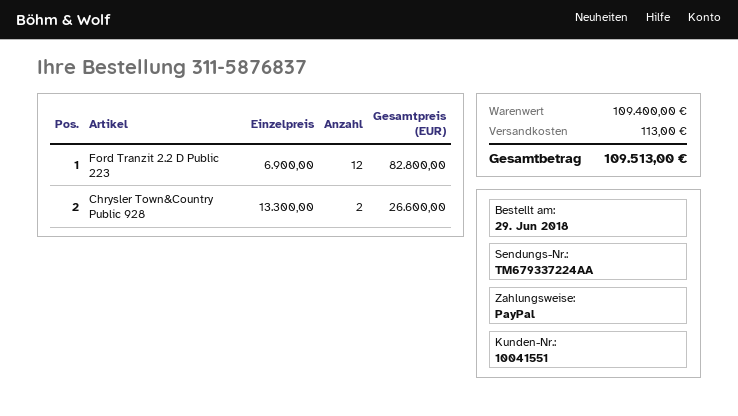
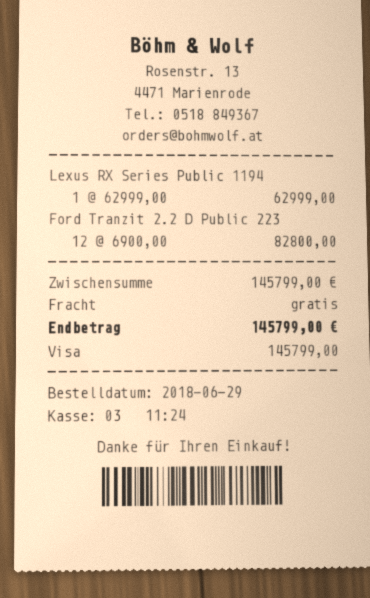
payment method: PayPal -> Visa
Chrysler Town&Country Public 928: 2 x 13300.00 = 26600.00 -> none
Lexus RX Series Public 1194: none -> 1 x 62999.00 = 62999.00
subtotal: 109400.00 -> 145799.00
shipping: 113.00 -> 0.00
total: 109513.00 -> 145799.00

